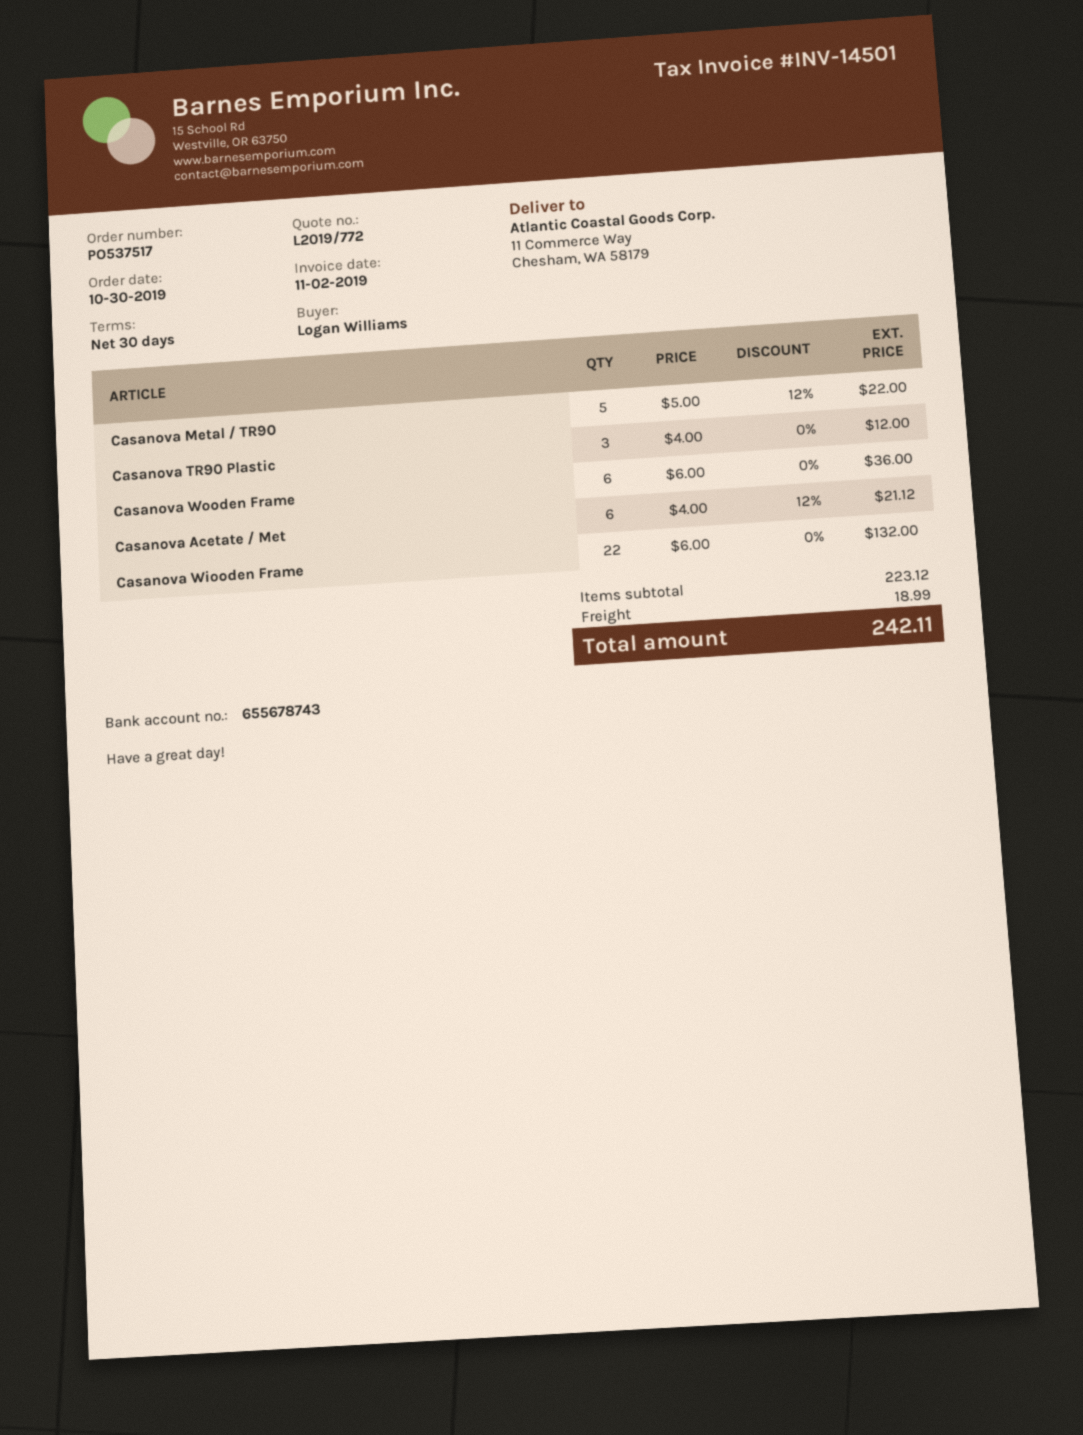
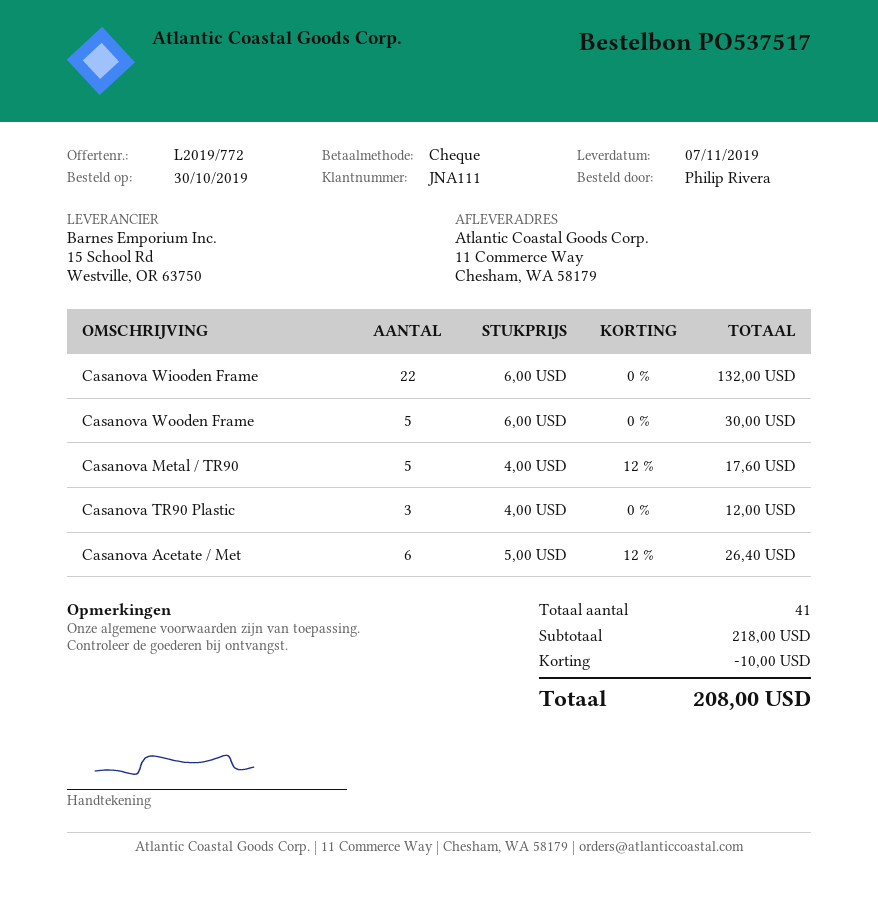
ordered by: Logan Williams -> Philip Rivera
Casanova Metal / TR90: 5 x 5.00 - 12% = 22.00 -> 5 x 4.00 - 12% = 17.60
Casanova Wooden Frame: 6 x 6.00 = 36.00 -> 5 x 6.00 = 30.00
Casanova Acetate / Met: 6 x 4.00 - 12% = 21.12 -> 6 x 5.00 - 12% = 26.40
subtotal: 223.12 -> 218.00
discount: none -> 10.00
shipping: 18.99 -> none
total: 242.11 -> 208.00

